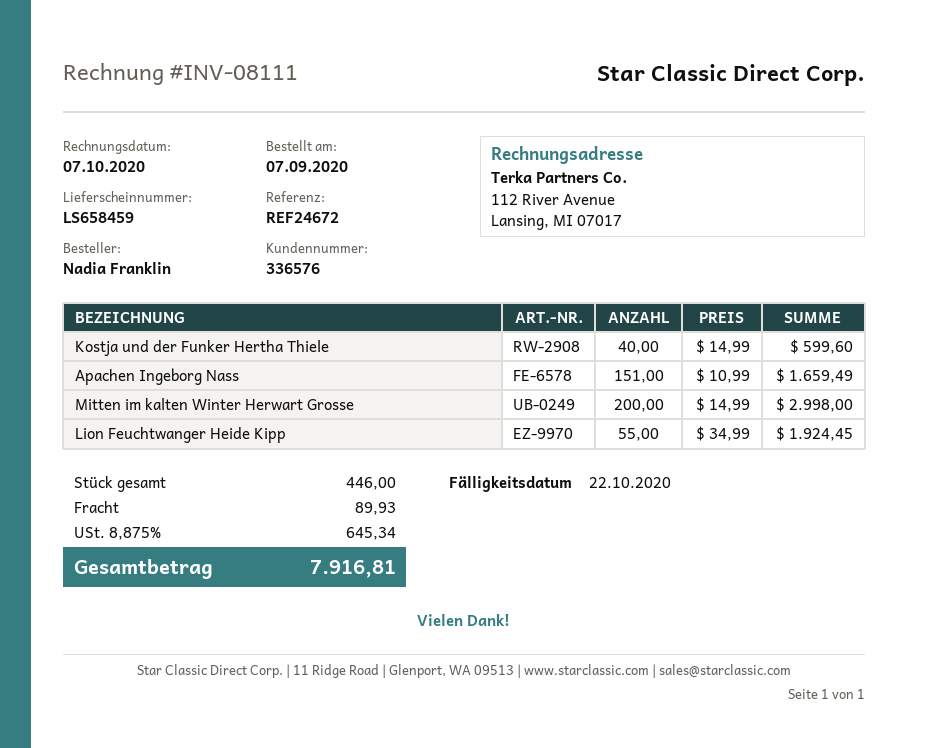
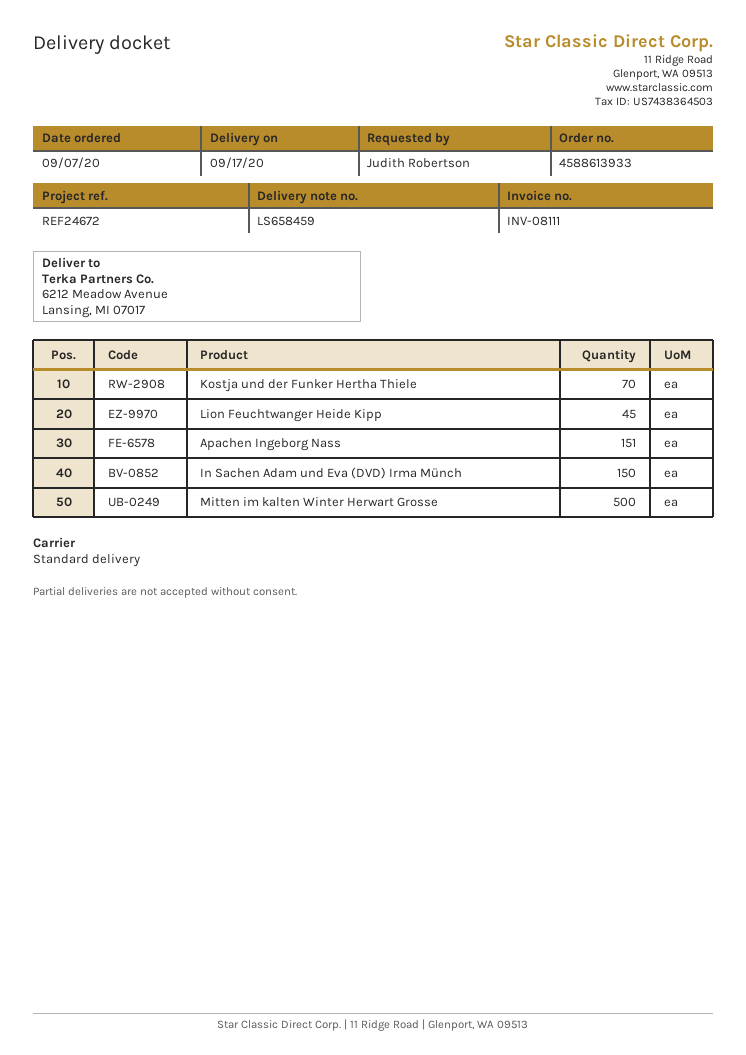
ordered by: Nadia Franklin -> Judith Robertson
Kostja und der Funker Hertha Thiele: 40 -> 70
Mitten im kalten Winter Herwart Grosse: 200 -> 500
Lion Feuchtwanger Heide Kipp: 55 -> 45
In Sachen Adam und Eva (DVD) Irma Münch: none -> 150

